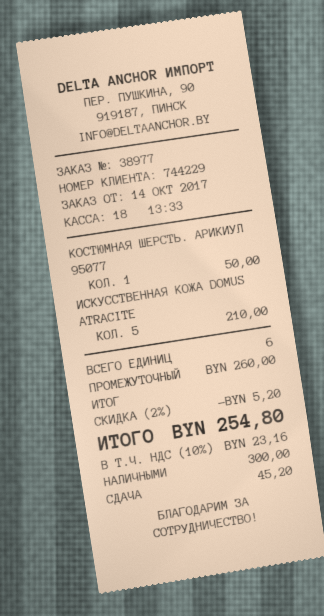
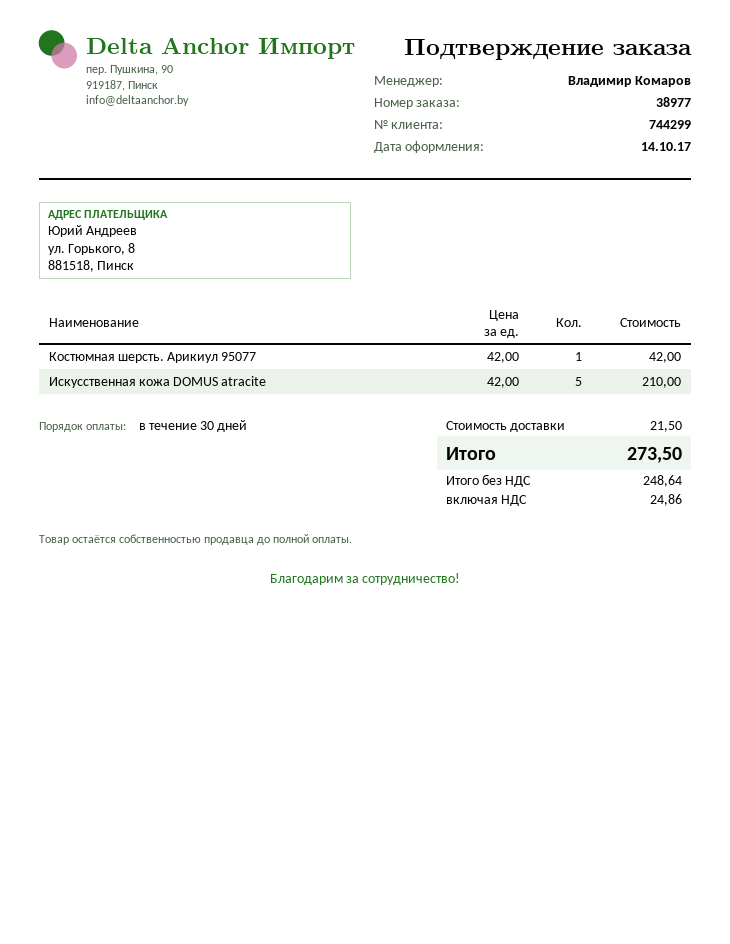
customer number: 744229 -> 744299
КОСТЮМНАЯ ШЕРСТЬ. АРИКИУЛ 95077: 1 for 50.00 -> 1 for 42.00
discount: 2% = 5.20 -> none
shipping: none -> 21.50
tax: 23.16 -> 24.86
total: 254.80 -> 273.50

